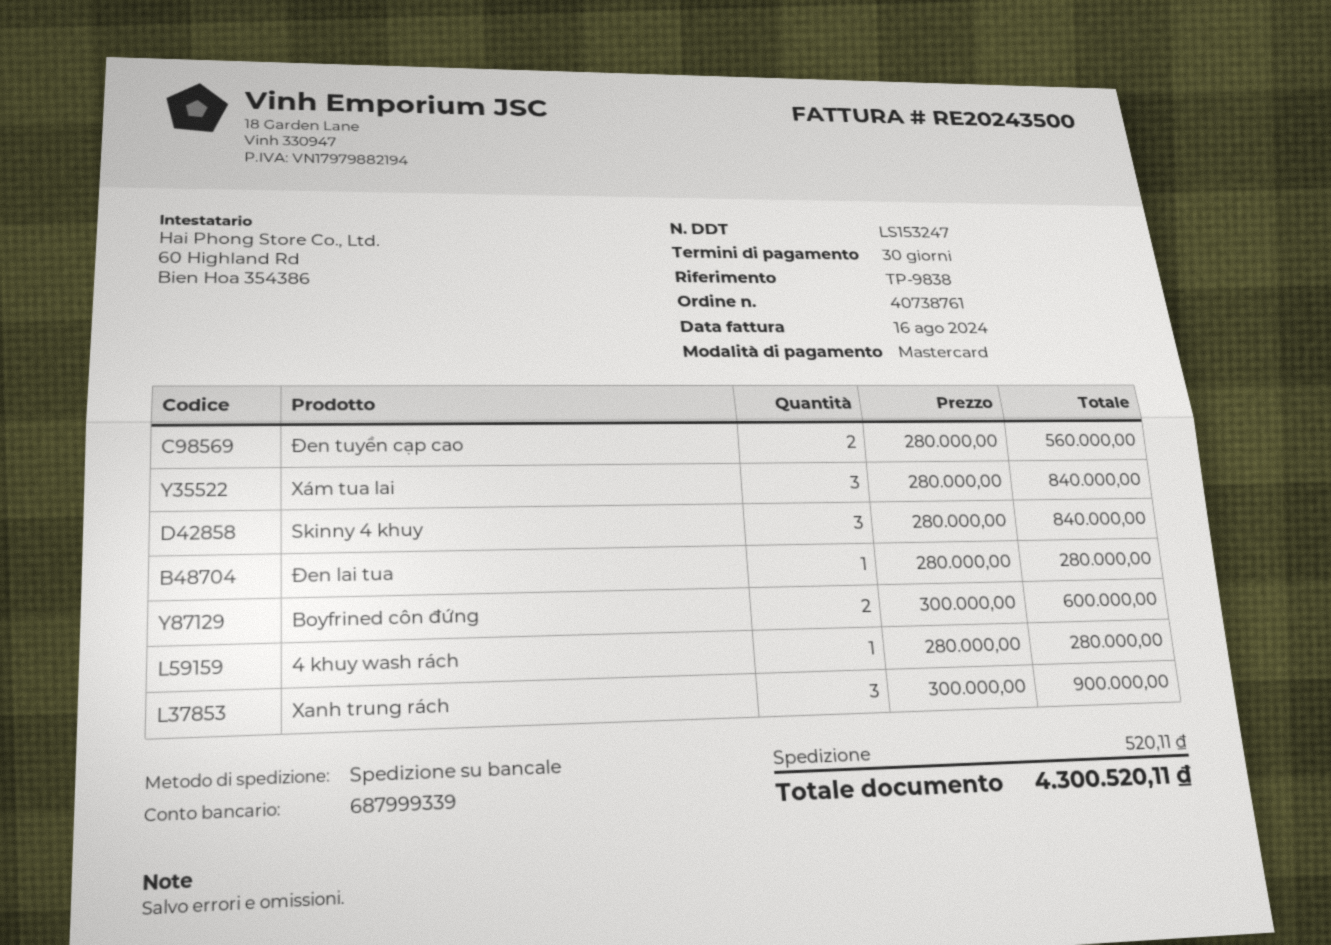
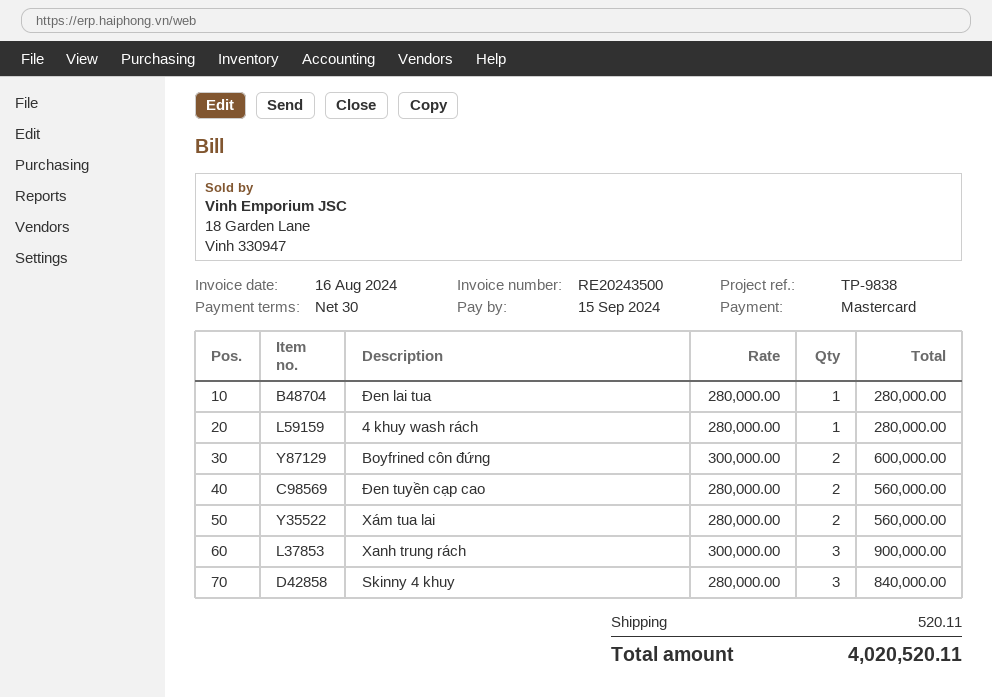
Xám tua lai: 3 x 280000.00 = 840000.00 -> 2 x 280000.00 = 560000.00
total: 4300520.11 -> 4020520.11

